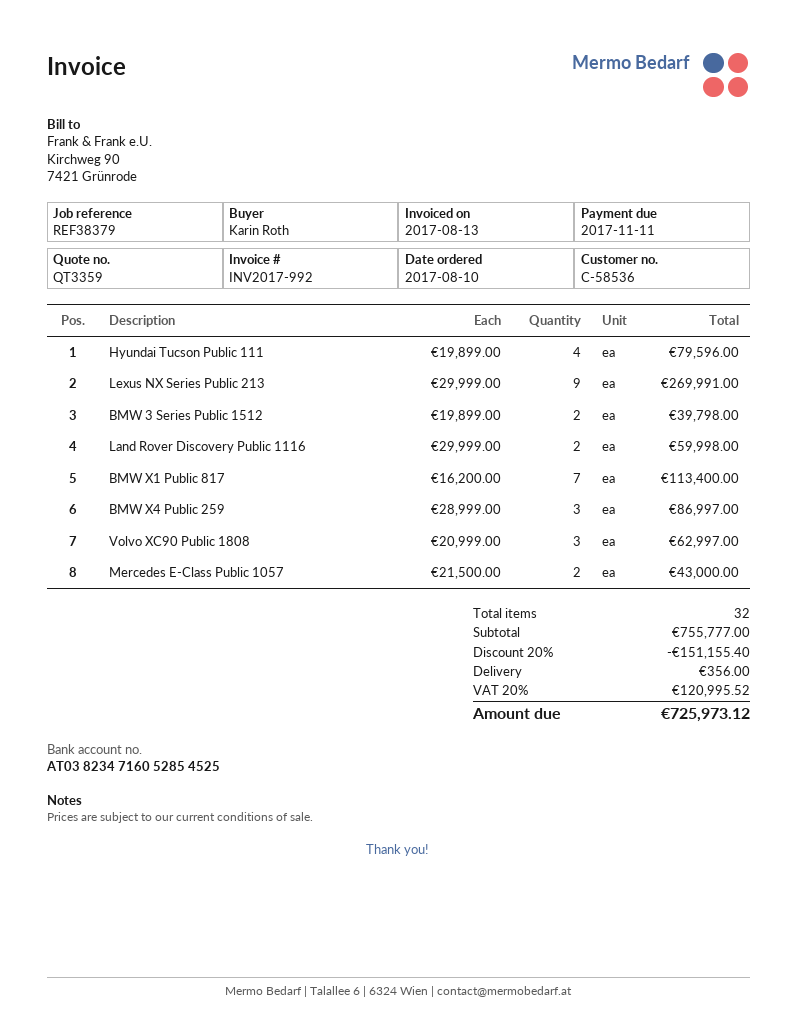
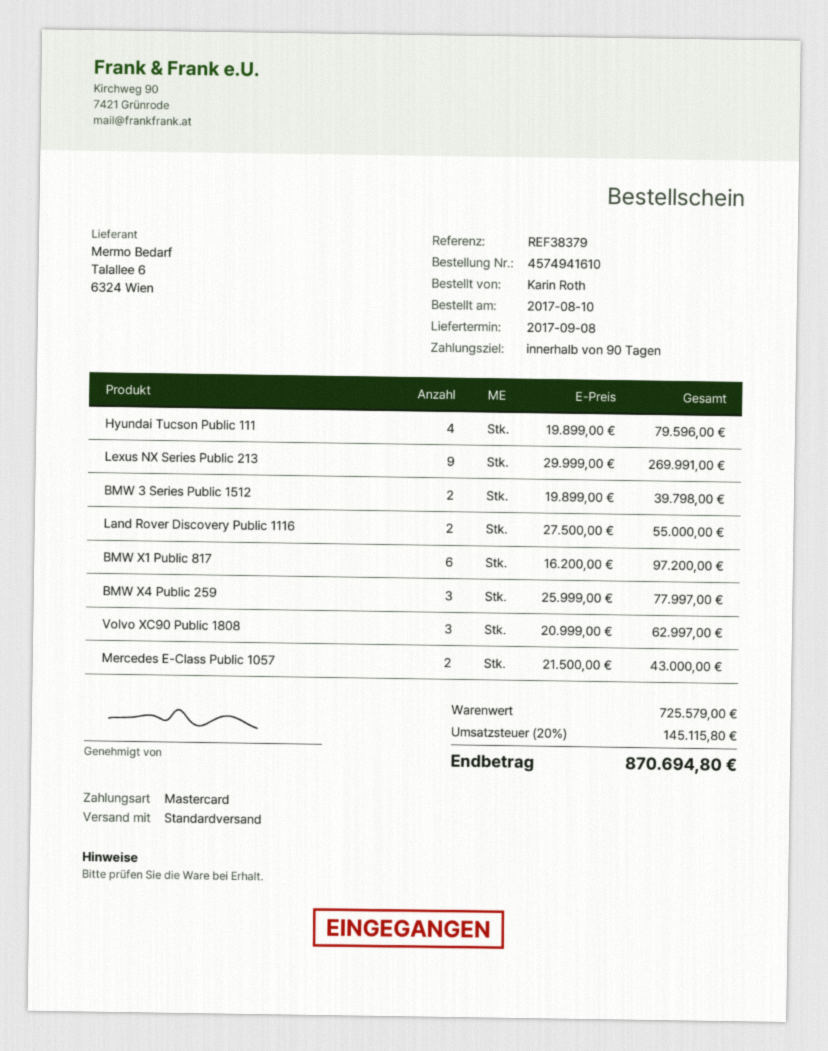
Land Rover Discovery Public 1116: 2 x 29999.00 = 59998.00 -> 2 x 27500.00 = 55000.00
BMW X1 Public 817: 7 x 16200.00 = 113400.00 -> 6 x 16200.00 = 97200.00
BMW X4 Public 259: 3 x 28999.00 = 86997.00 -> 3 x 25999.00 = 77997.00
subtotal: 755777.00 -> 725579.00
discount: 20% = 151155.40 -> none
shipping: 356.00 -> none
tax: 20% = 120995.52 -> 20% = 145115.80
total: 725973.12 -> 870694.80

